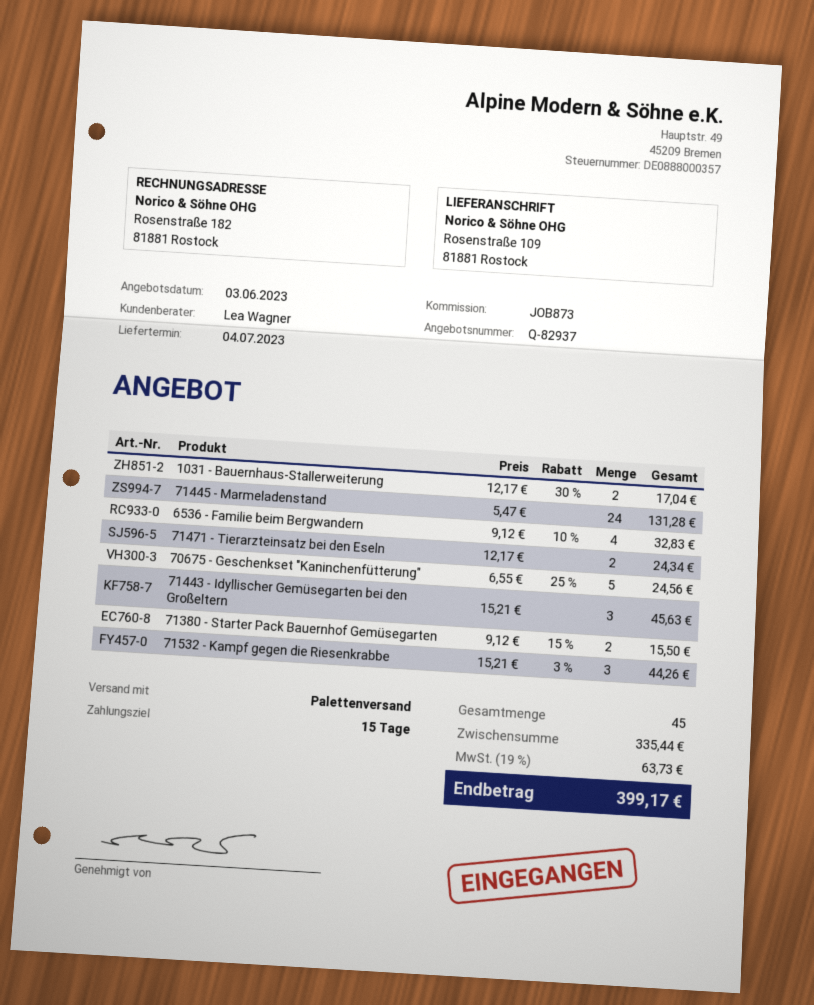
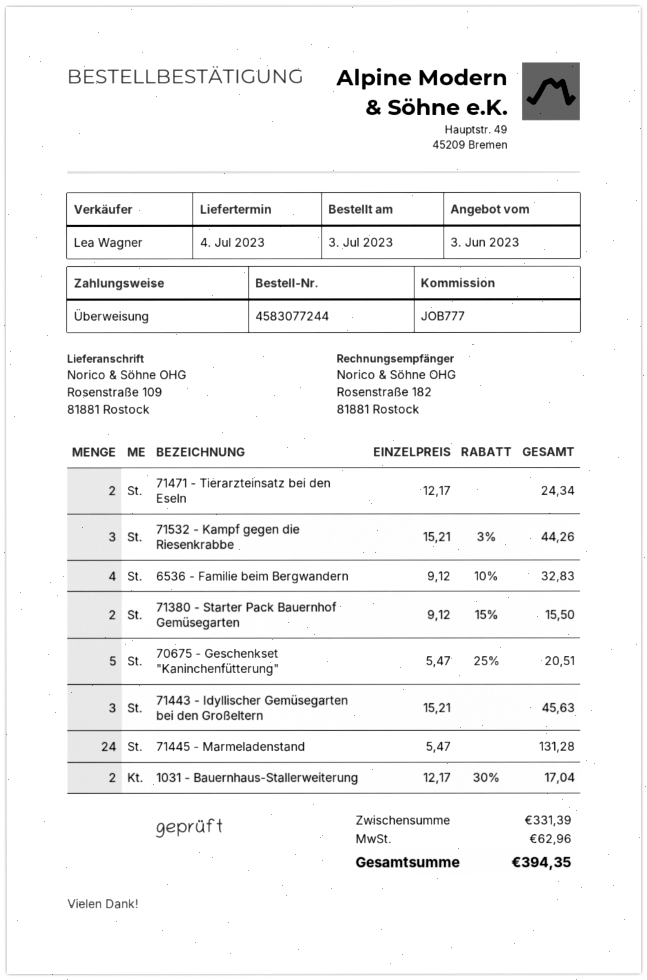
reference: JOB873 -> JOB777
70675 - Geschenkset "Kaninchenfütterung": 5 x 6.55 - 25% = 24.56 -> 5 x 5.47 - 25% = 20.51
subtotal: 335.44 -> 331.39
tax: 63.73 -> 62.96
total: 399.17 -> 394.35

